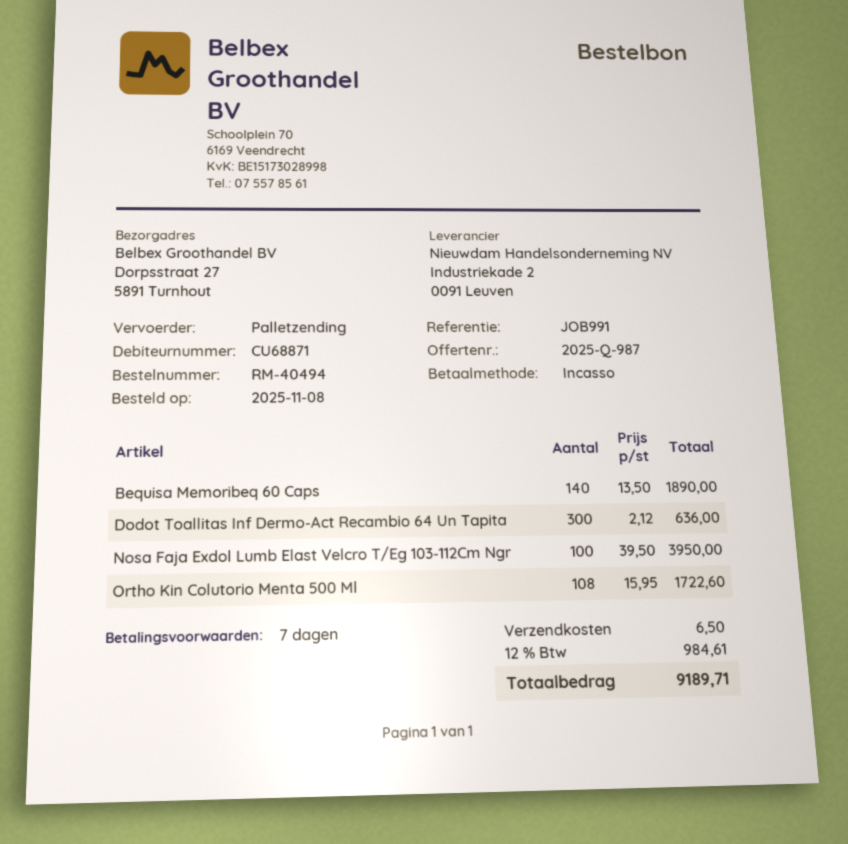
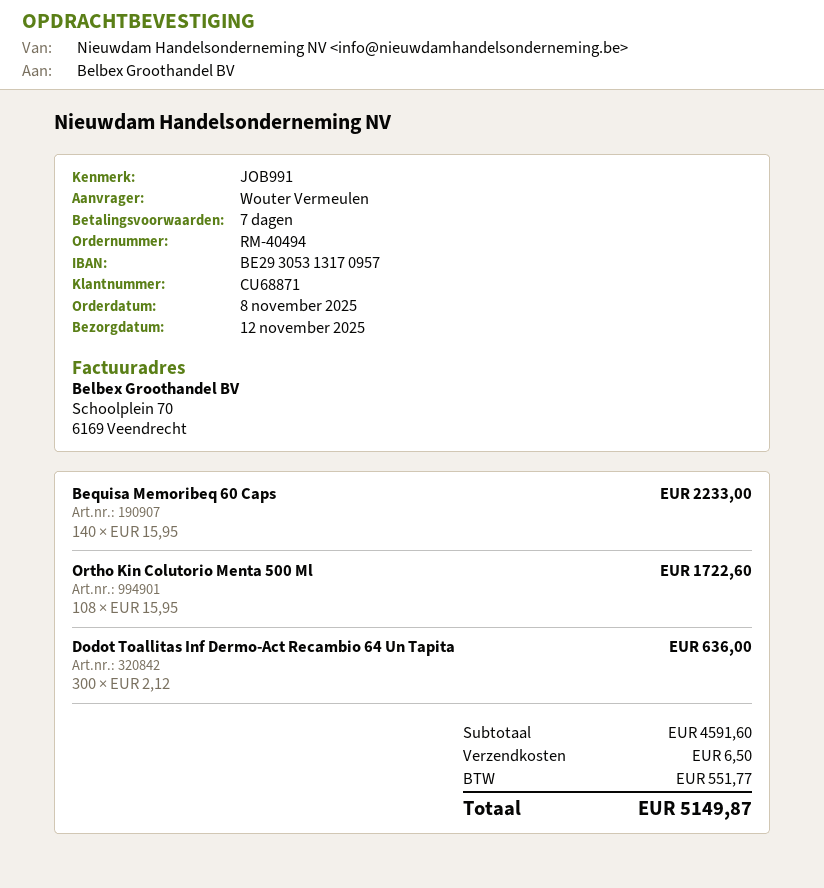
Bequisa Memoribeq 60 Caps: 140 x 13.50 = 1890.00 -> 140 x 15.95 = 2233.00
Nosa Faja Exdol Lumb Elast Velcro T/Eg 103-112Cm Ngr: 100 x 39.50 = 3950.00 -> none
tax: 984.61 -> 551.77
total: 9189.71 -> 5149.87

